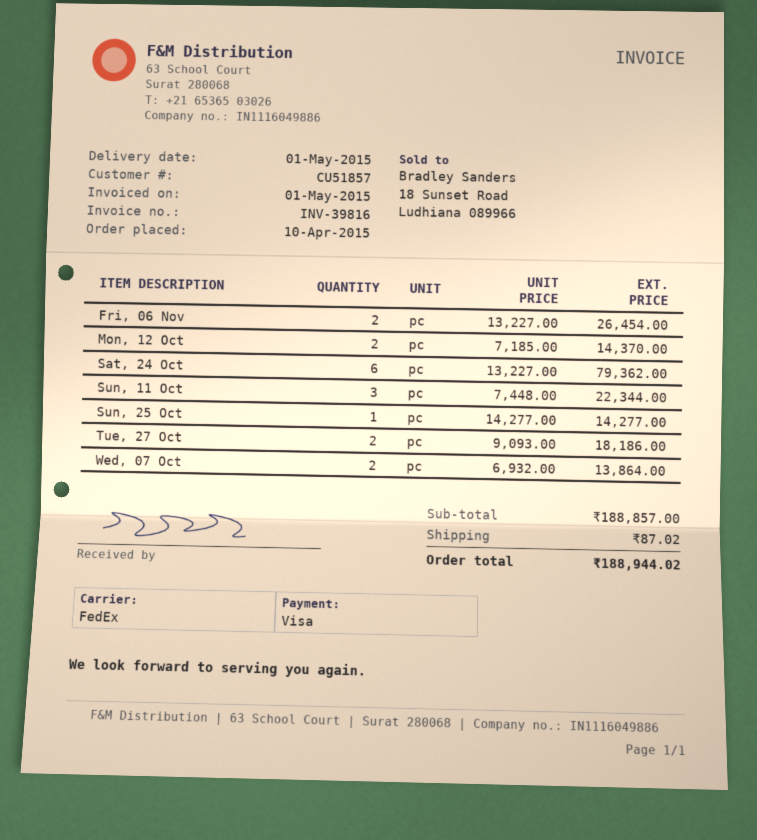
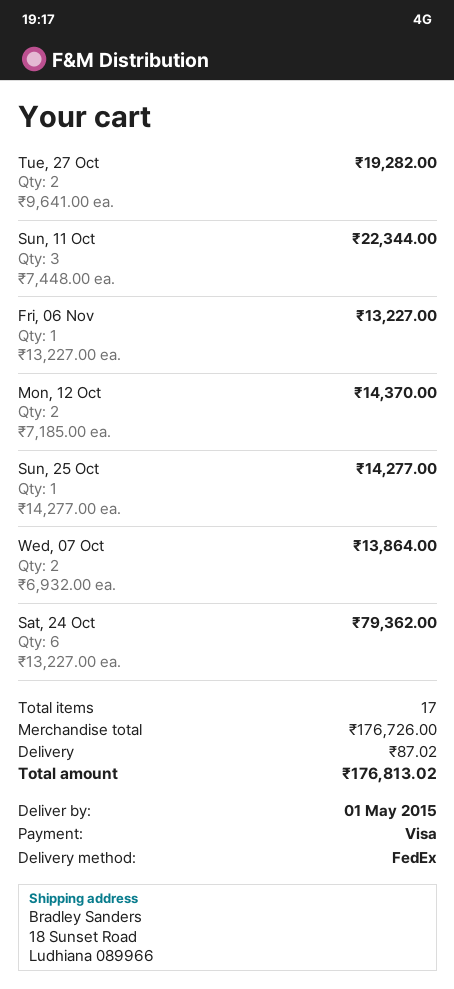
Fri, 06 Nov: 2 x 13227.00 = 26454.00 -> 1 x 13227.00 = 13227.00
Tue, 27 Oct: 2 x 9093.00 = 18186.00 -> 2 x 9641.00 = 19282.00
subtotal: 188857.00 -> 176726.00
total: 188944.02 -> 176813.02

